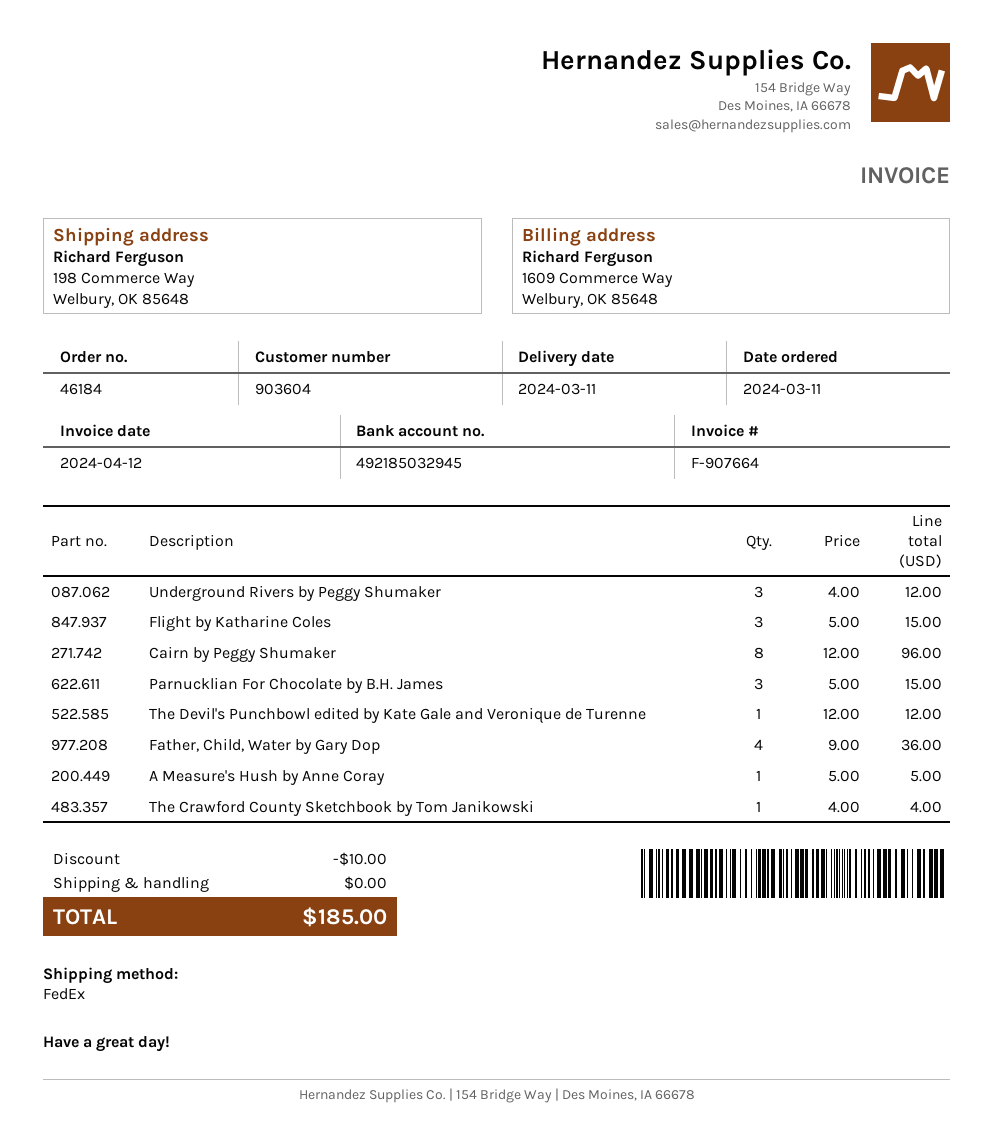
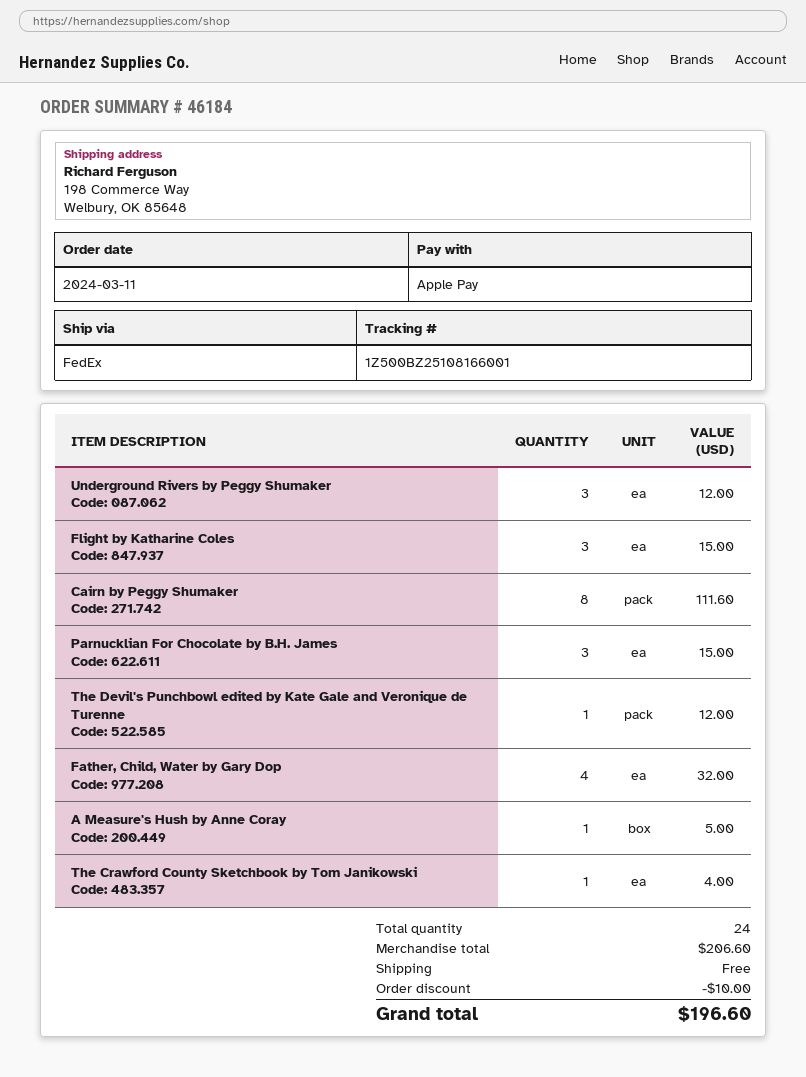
Cairn by Peggy Shumaker: 8 for 96.00 -> 8 for 111.60
Father, Child, Water by Gary Dop: 4 for 36.00 -> 4 for 32.00
total: 185.00 -> 196.60

